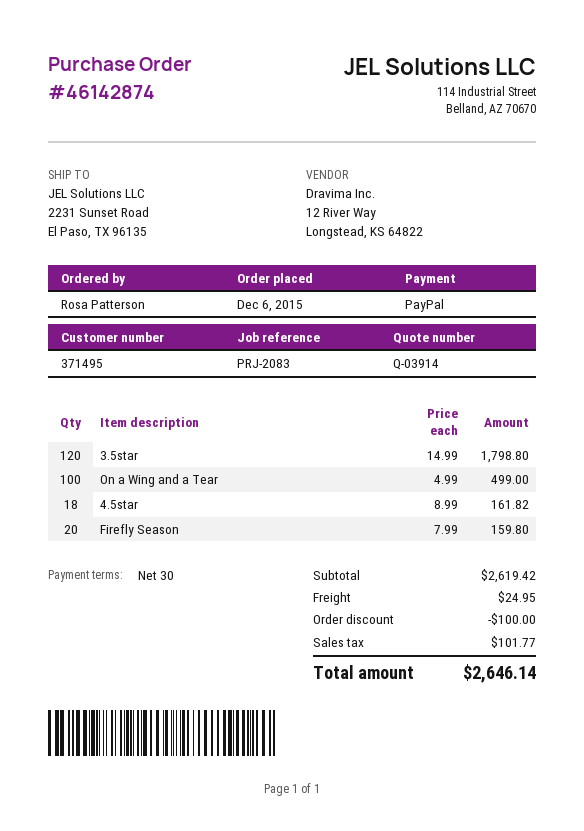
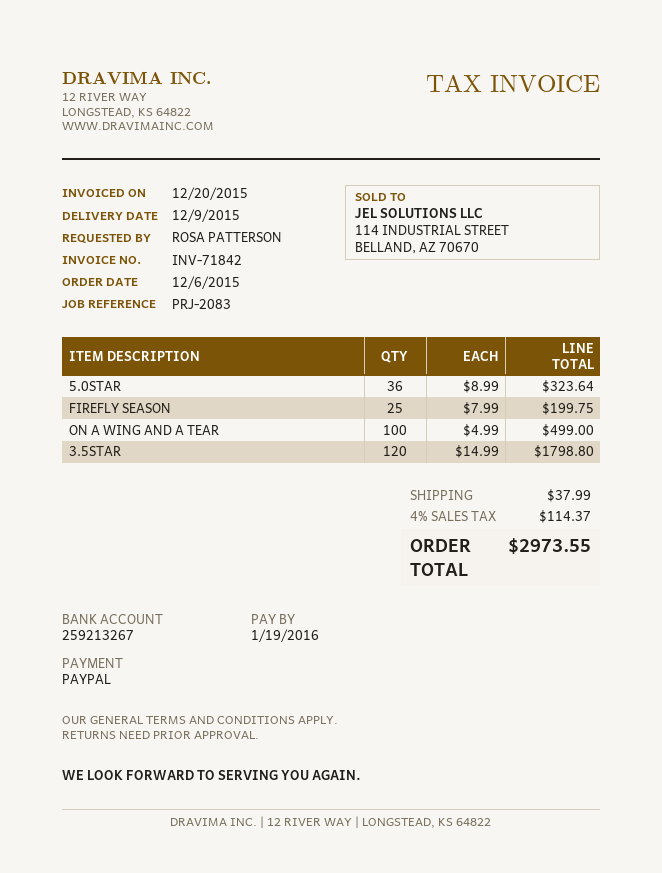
4.5star: 18 x 8.99 = 161.82 -> none
Firefly Season: 20 x 7.99 = 159.80 -> 25 x 7.99 = 199.75
5.0STAR: none -> 36 x 8.99 = 323.64
discount: 100.00 -> none
shipping: 24.95 -> 37.99
tax: 101.77 -> 114.37
total: 2646.14 -> 2973.55

